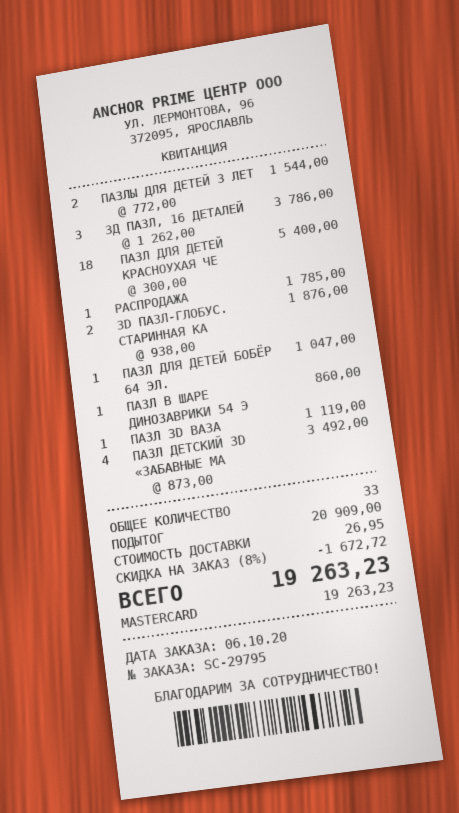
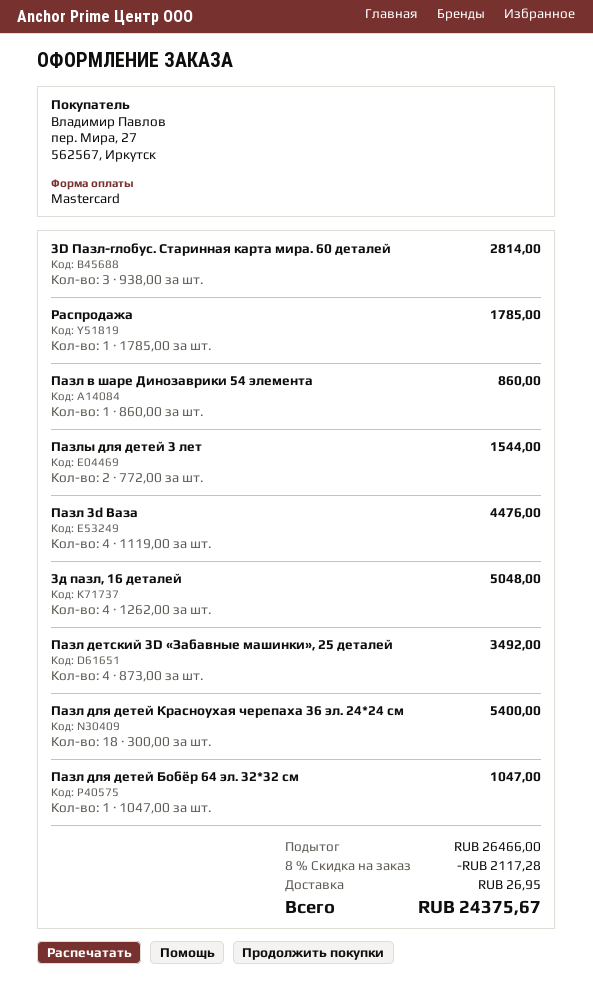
3Д ПАЗЛ, 16 ДЕТАЛЕЙ: 3 x 1262.00 = 3786.00 -> 4 x 1262.00 = 5048.00
3D ПАЗЛ-ГЛОБУС. СТАРИННАЯ КА: 2 x 938.00 = 1876.00 -> 3 x 938.00 = 2814.00
ПАЗЛ 3D ВАЗА: 1 x 1119.00 = 1119.00 -> 4 x 1119.00 = 4476.00
subtotal: 20909.00 -> 26466.00
discount: 8% = 1672.72 -> 8% = 2117.28
total: 19263.23 -> 24375.67

